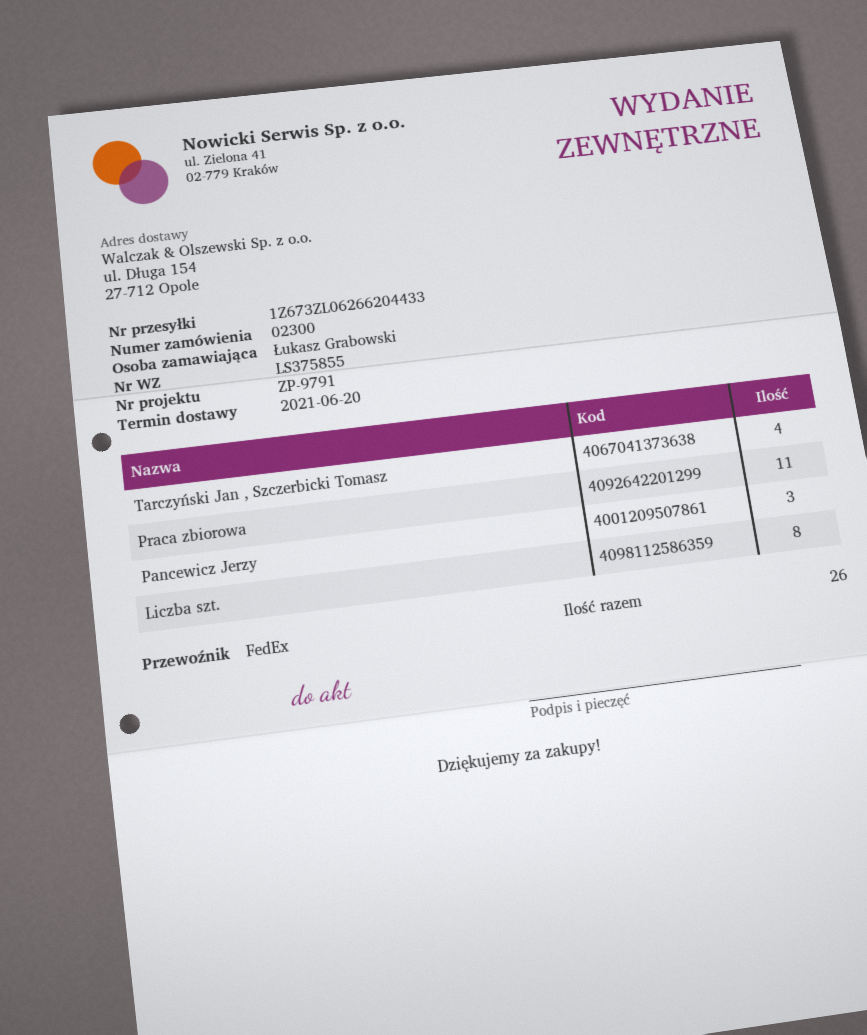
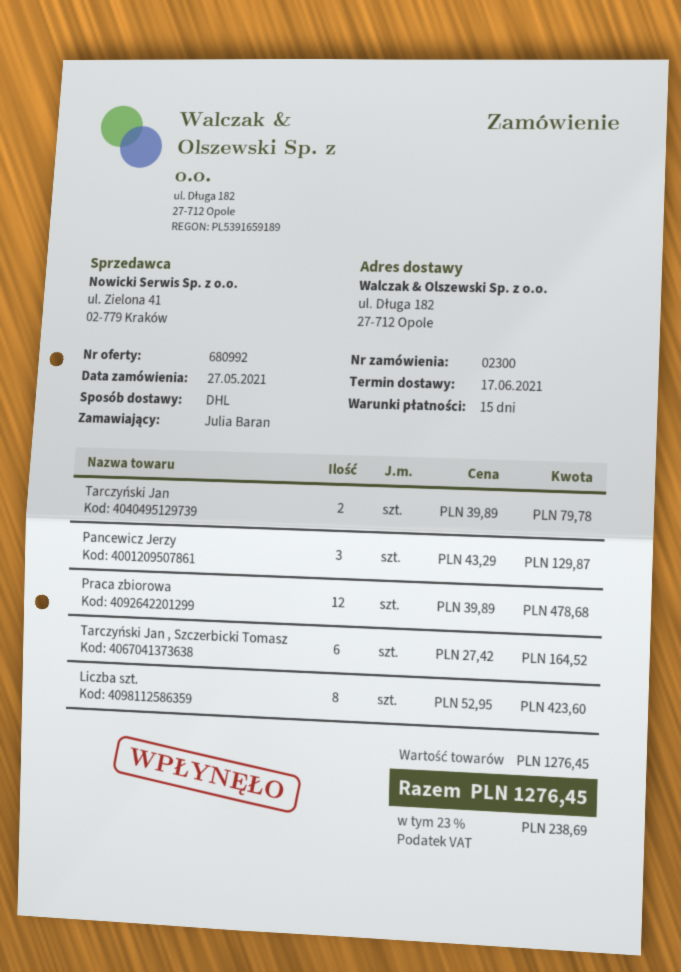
delivery date: 2021-06-20 -> 2021-06-17
ordered by: Łukasz Grabowski -> Julia Baran
shipping method: FedEx -> DHL
ship to: ul. Długa 154, 27-712 Opole -> ul. Długa 182, 27-712 Opole
Tarczyński Jan , Szczerbicki Tomasz: 4 -> 6
Praca zbiorowa: 11 -> 12
Tarczyński Jan: none -> 2

